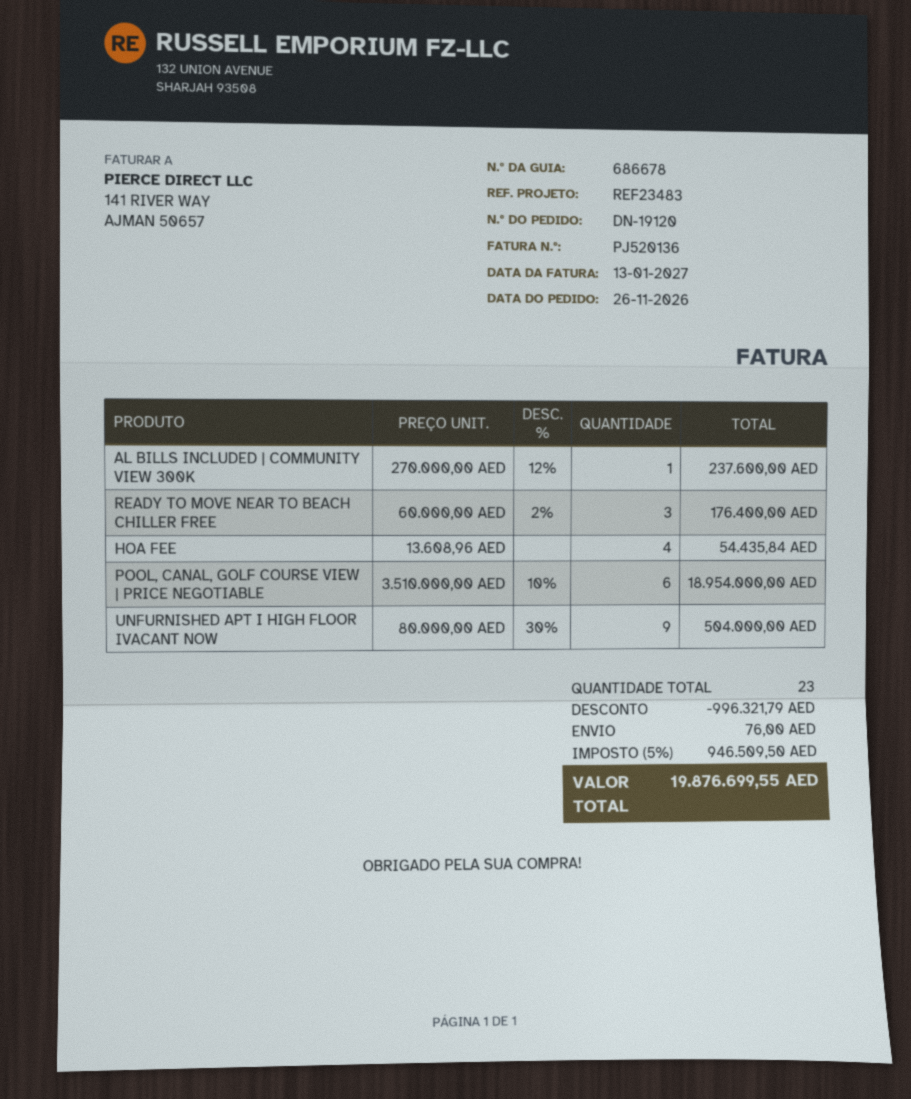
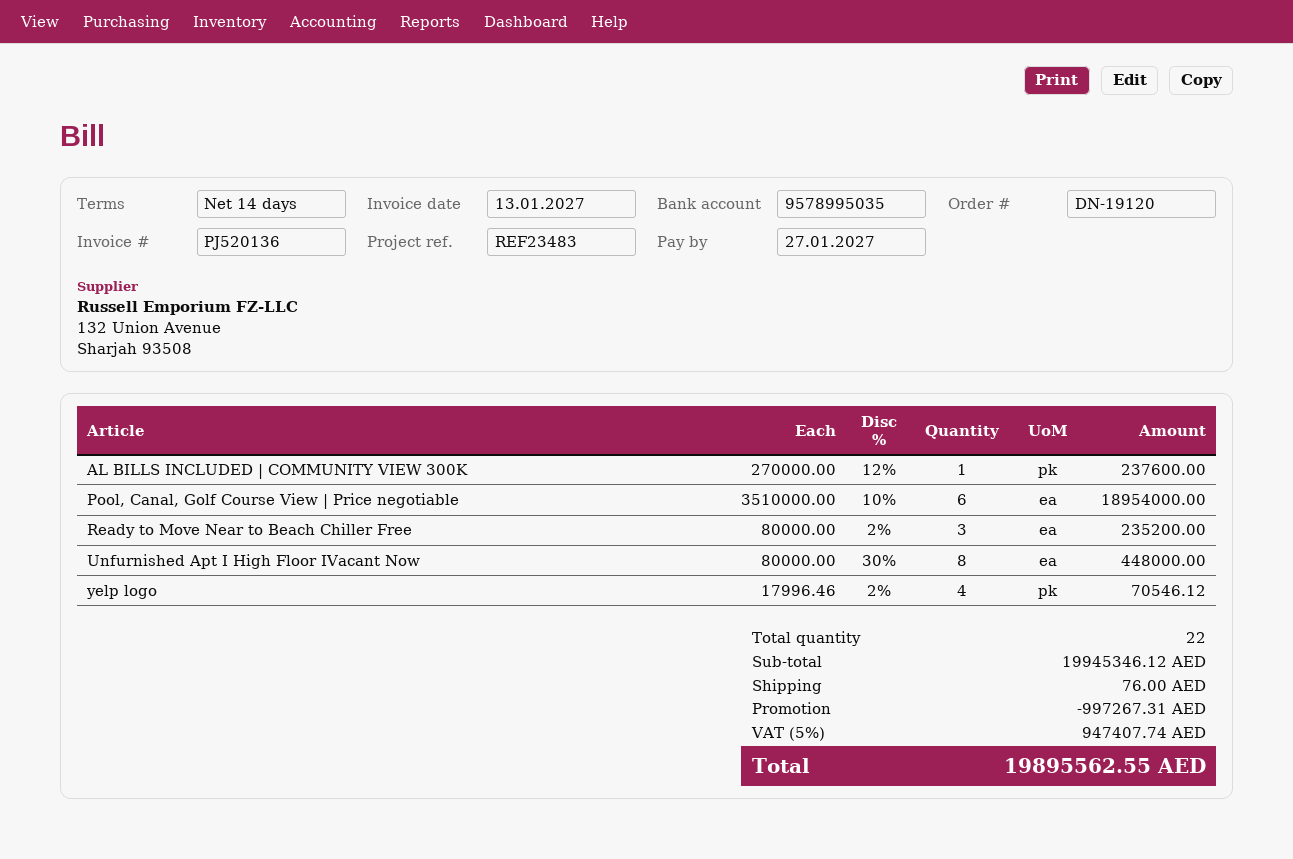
READY TO MOVE NEAR TO BEACH CHILLER FREE: 3 x 60000.00 - 2% = 176400.00 -> 3 x 80000.00 - 2% = 235200.00
HOA FEE: 4 x 13608.96 = 54435.84 -> none
UNFURNISHED APT I HIGH FLOOR IVACANT NOW: 9 x 80000.00 - 30% = 504000.00 -> 8 x 80000.00 - 30% = 448000.00
yelp logo: none -> 4 x 17996.46 - 2% = 70546.12
total quantity: 23 -> 22
discount: 996321.79 -> 997267.31
tax: 5% = 946509.50 -> 5% = 947407.74
total: 19876699.55 -> 19895562.55

